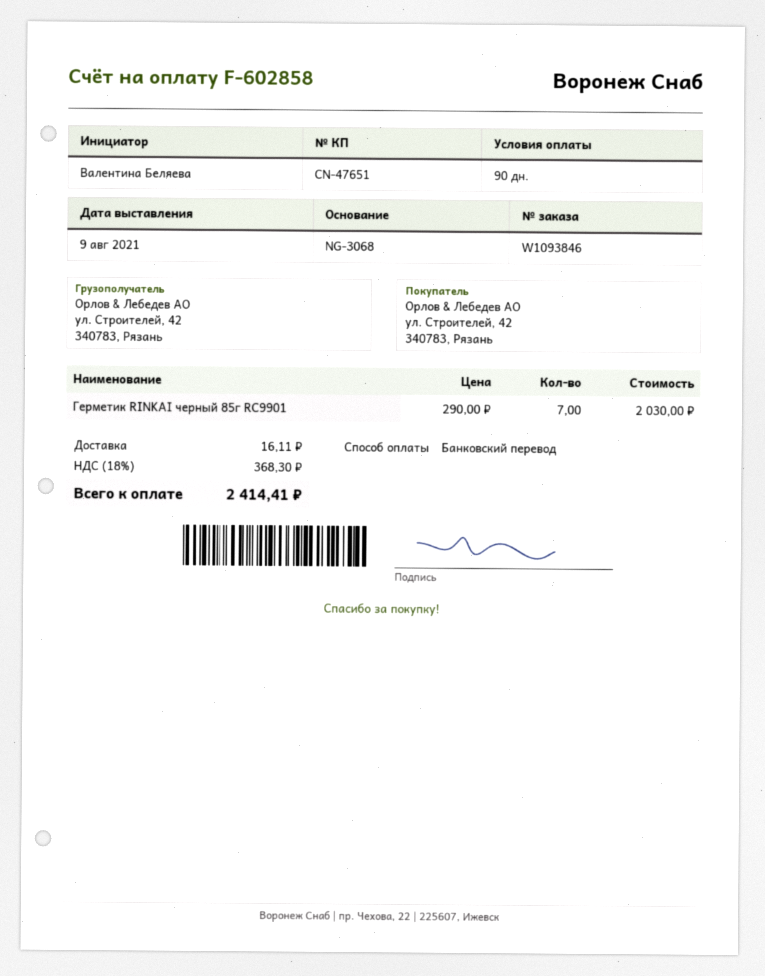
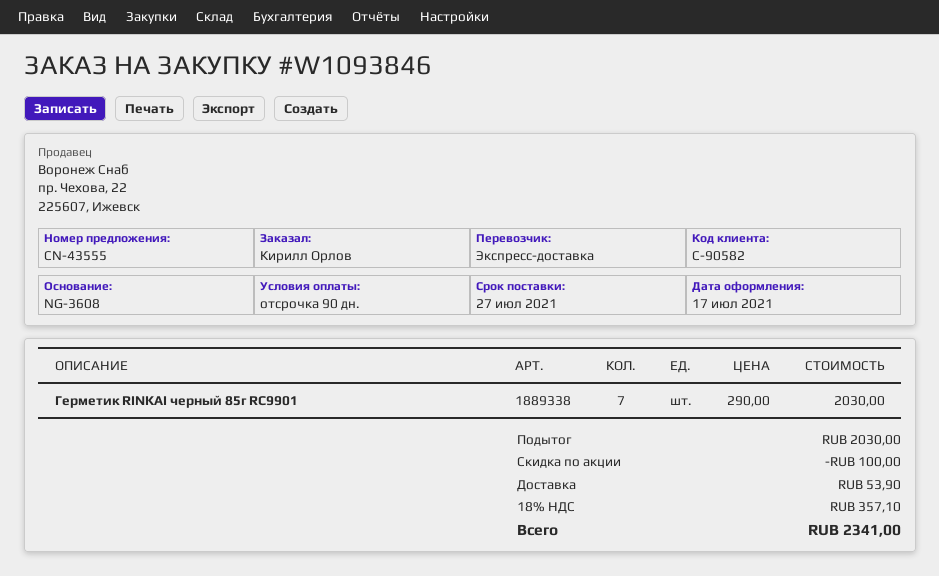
quote number: CN-47651 -> CN-43555
reference: NG-3068 -> NG-3608
ordered by: Валентина Беляева -> Кирилл Орлов
discount: none -> 100.00
shipping: 16.11 -> 53.90
tax: 18% = 368.30 -> 18% = 357.10
total: 2414.41 -> 2341.00

